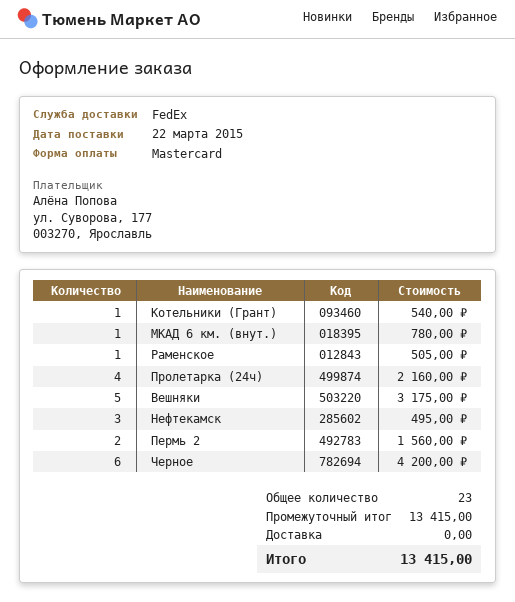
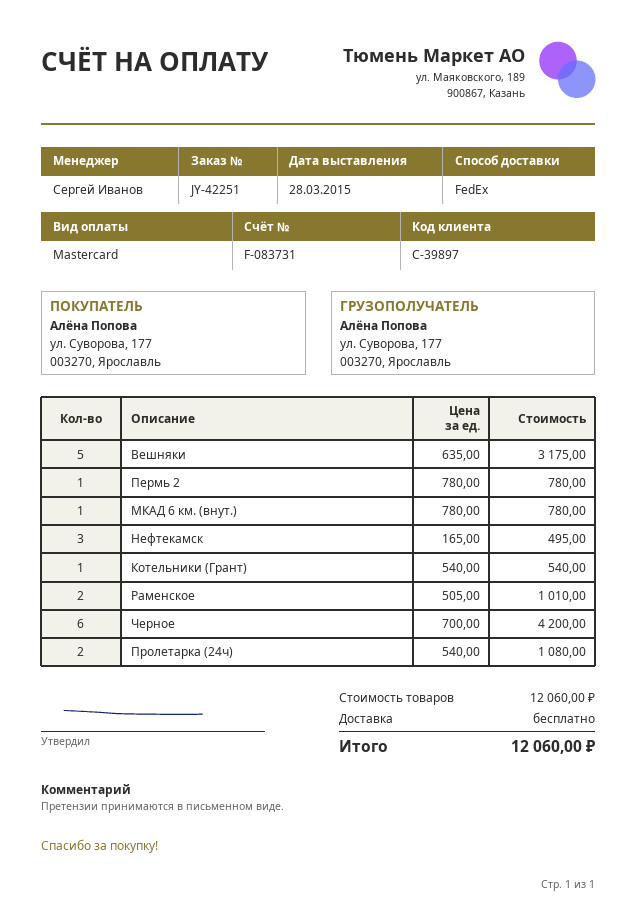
Раменское: 1 for 505.00 -> 2 for 1010.00
Пролетарка (24ч): 4 for 2160.00 -> 2 for 1080.00
Пермь 2: 2 for 1560.00 -> 1 for 780.00
subtotal: 13415.00 -> 12060.00
total: 13415.00 -> 12060.00

